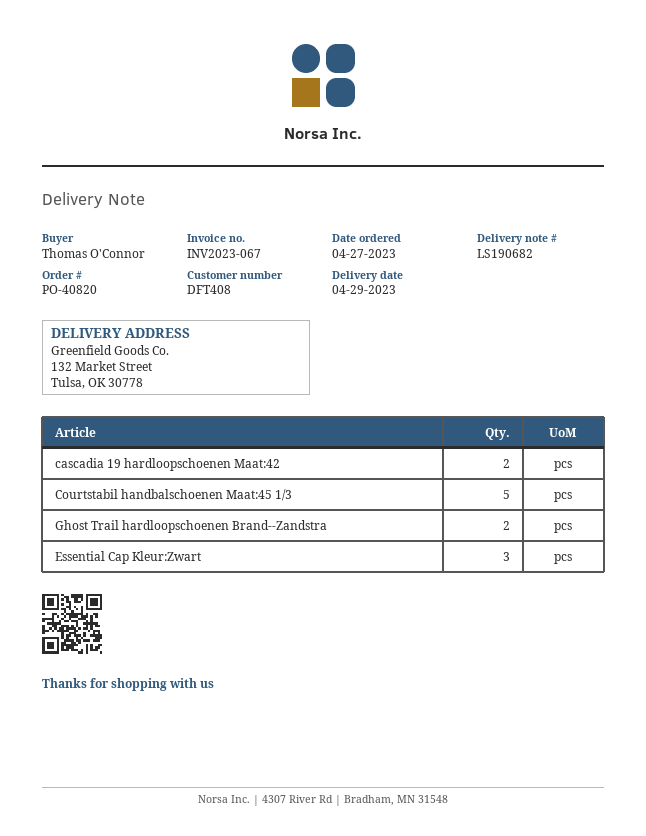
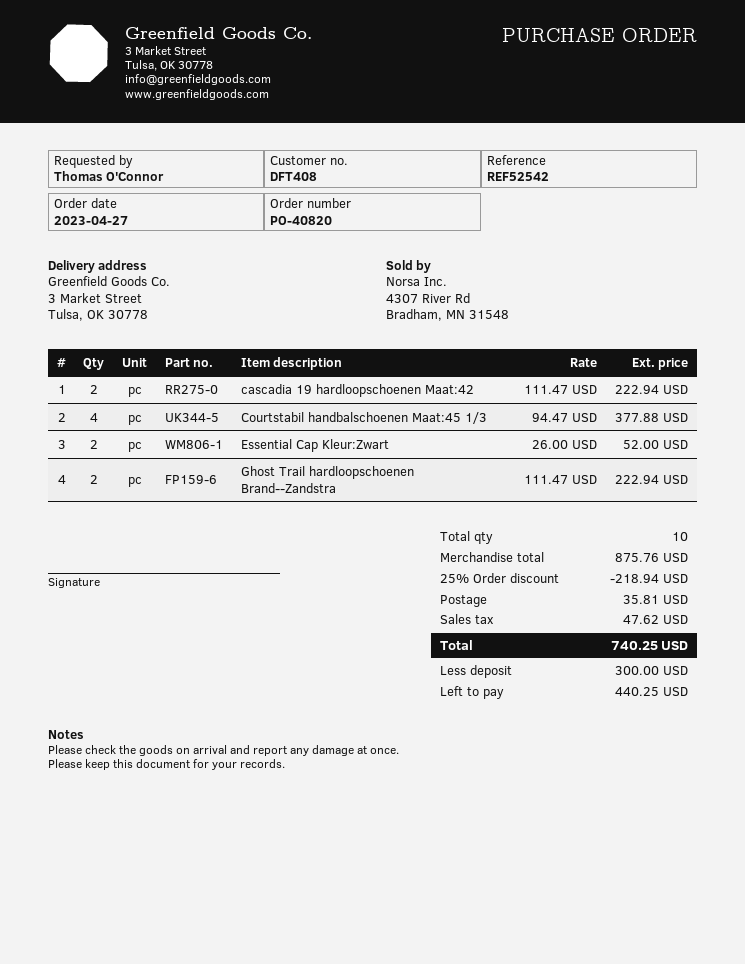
ship to: 132 Market Street, Tulsa, OK 30778 -> 3 Market Street, Tulsa, OK 30778
Courtstabil handbalschoenen Maat:45 1/3: 5 -> 4
Essential Cap Kleur:Zwart: 3 -> 2

